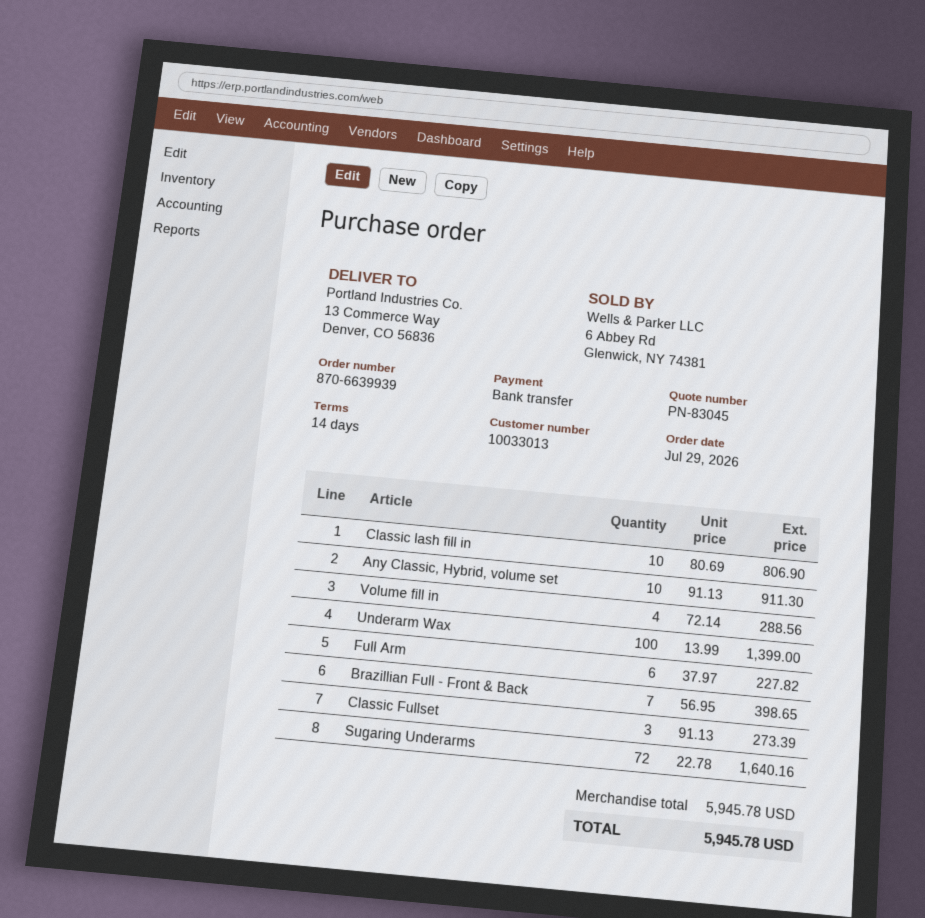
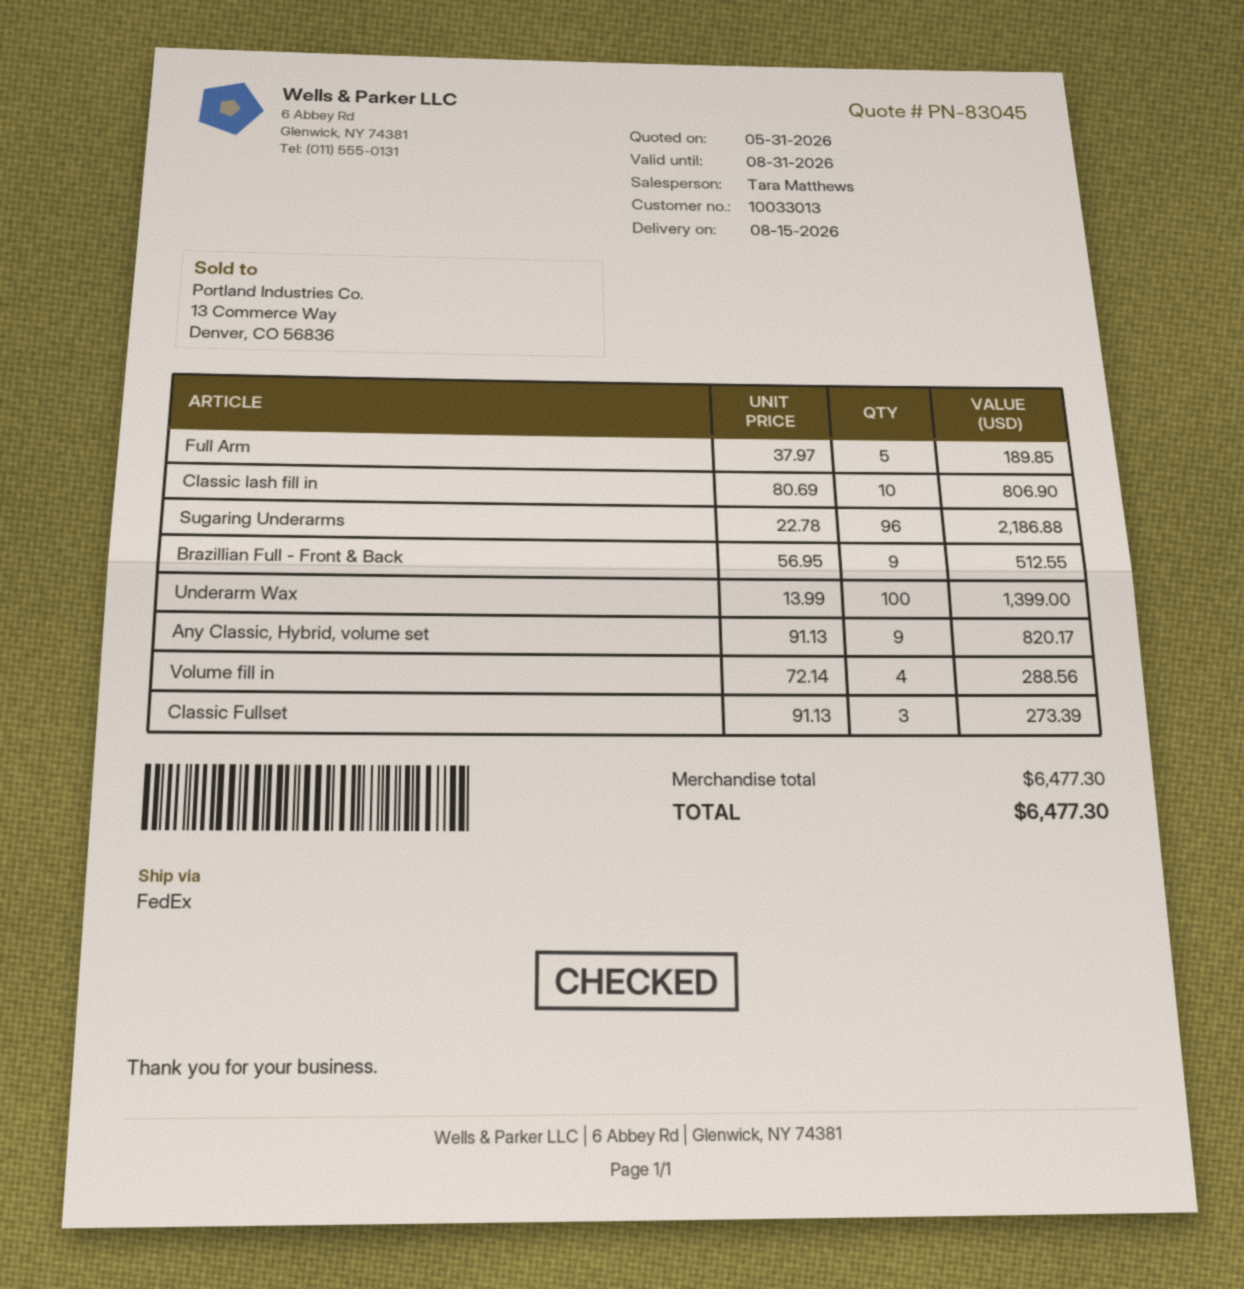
Any Classic, Hybrid, volume set: 10 x 91.13 = 911.30 -> 9 x 91.13 = 820.17
Full Arm: 6 x 37.97 = 227.82 -> 5 x 37.97 = 189.85
Brazillian Full - Front & Back: 7 x 56.95 = 398.65 -> 9 x 56.95 = 512.55
Sugaring Underarms: 72 x 22.78 = 1640.16 -> 96 x 22.78 = 2186.88
subtotal: 5945.78 -> 6477.30
total: 5945.78 -> 6477.30

